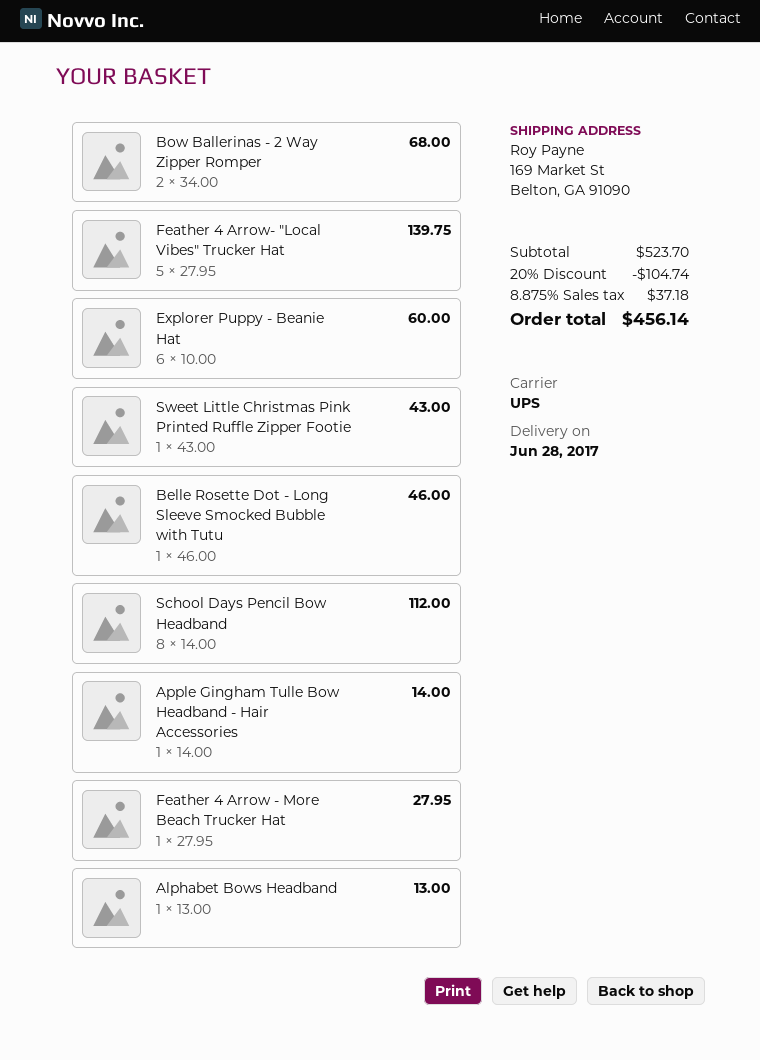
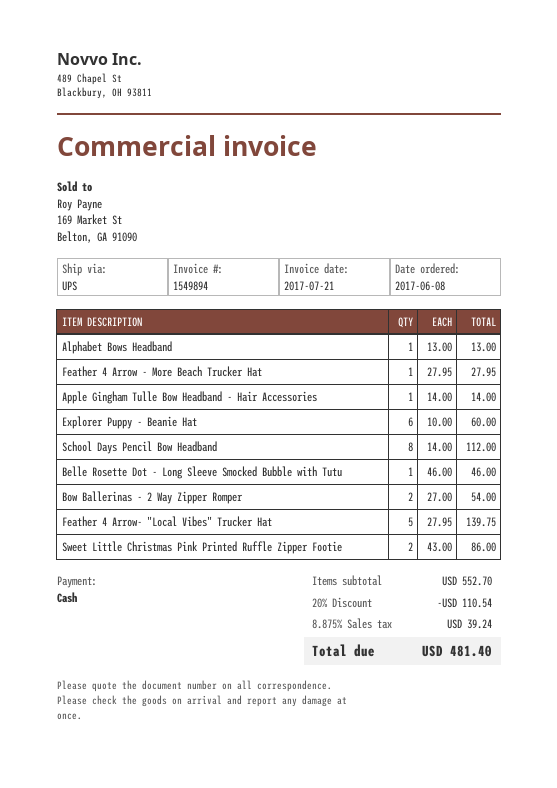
Bow Ballerinas - 2 Way Zipper Romper: 2 x 34.00 = 68.00 -> 2 x 27.00 = 54.00
Sweet Little Christmas Pink Printed Ruffle Zipper Footie: 1 x 43.00 = 43.00 -> 2 x 43.00 = 86.00
subtotal: 523.70 -> 552.70
discount: 20% = 104.74 -> 20% = 110.54
tax: 8.875% = 37.18 -> 8.875% = 39.24
total: 456.14 -> 481.40

